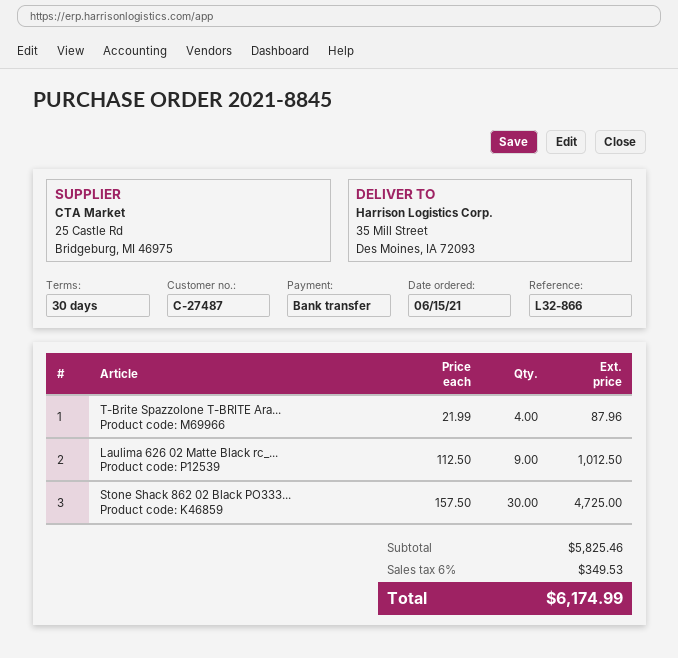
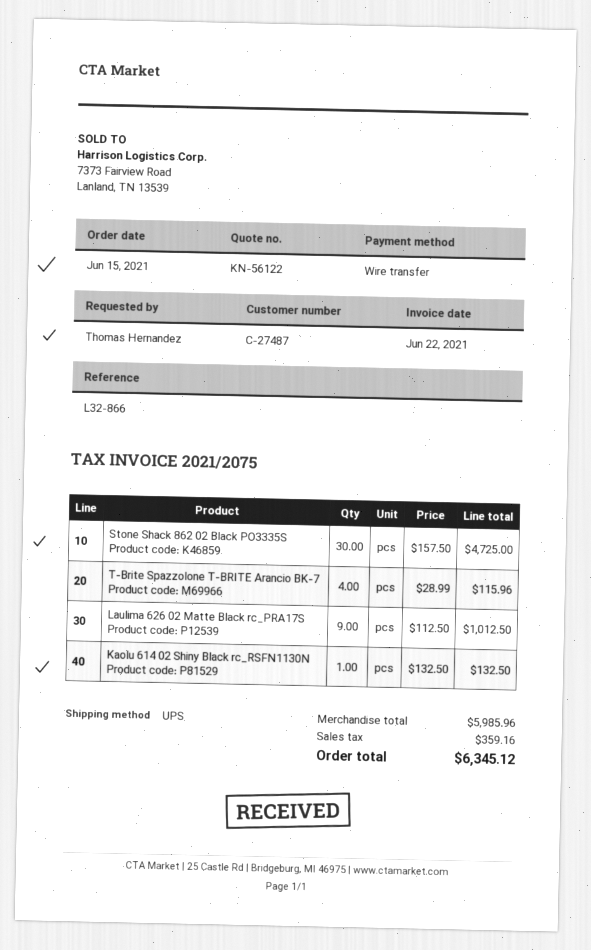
T-Brite Spazzolone T-BRITE Ara...: 4 x 21.99 = 87.96 -> 4 x 28.99 = 115.96
Kaolu 614 02 Shiny Black rc_RSFN1130N: none -> 1 x 132.50 = 132.50
subtotal: 5825.46 -> 5985.96
tax: 349.53 -> 359.16
total: 6174.99 -> 6345.12

